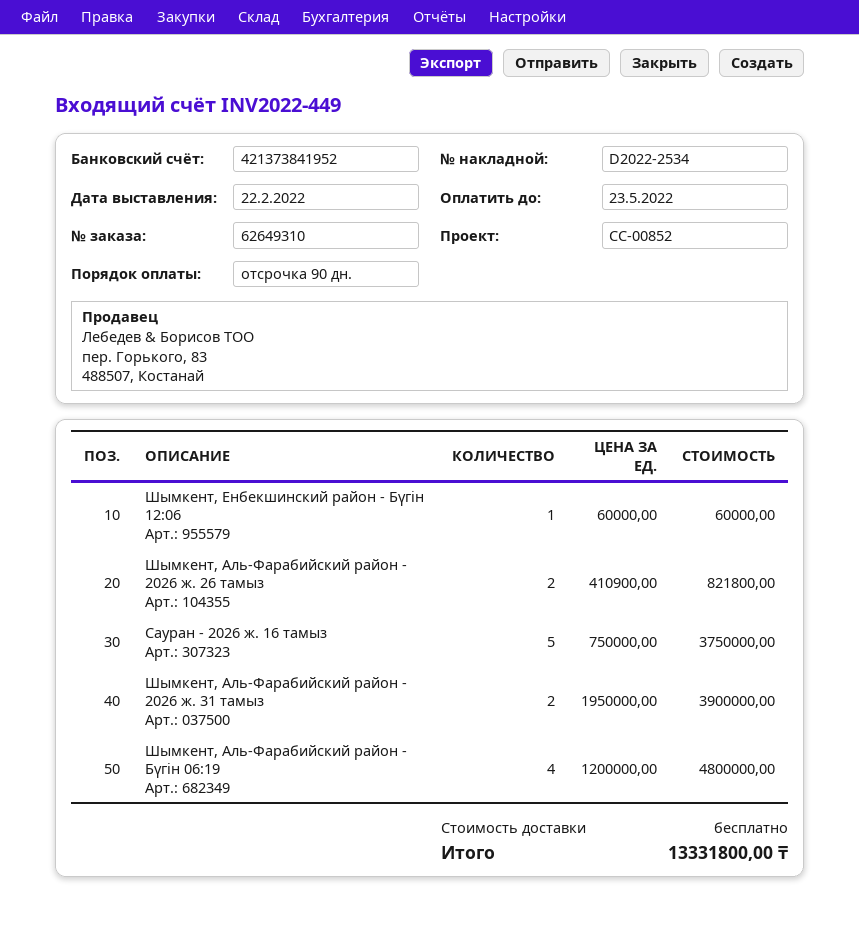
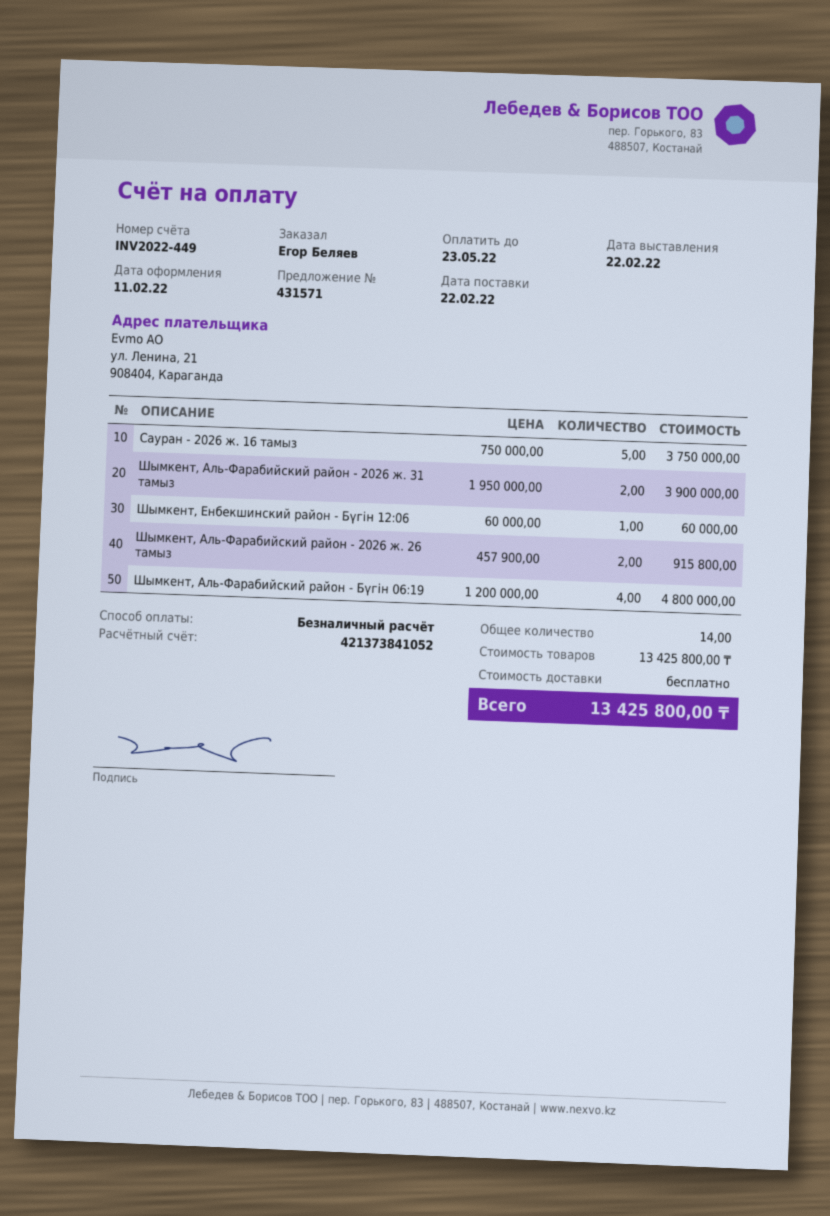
bank account: 421373841952 -> 421373841052
Шымкент, Аль-Фарабийский район - 2026 ж. 26 тамыз: 2 x 410900.00 = 821800.00 -> 2 x 457900.00 = 915800.00
total: 13331800.00 -> 13425800.00

